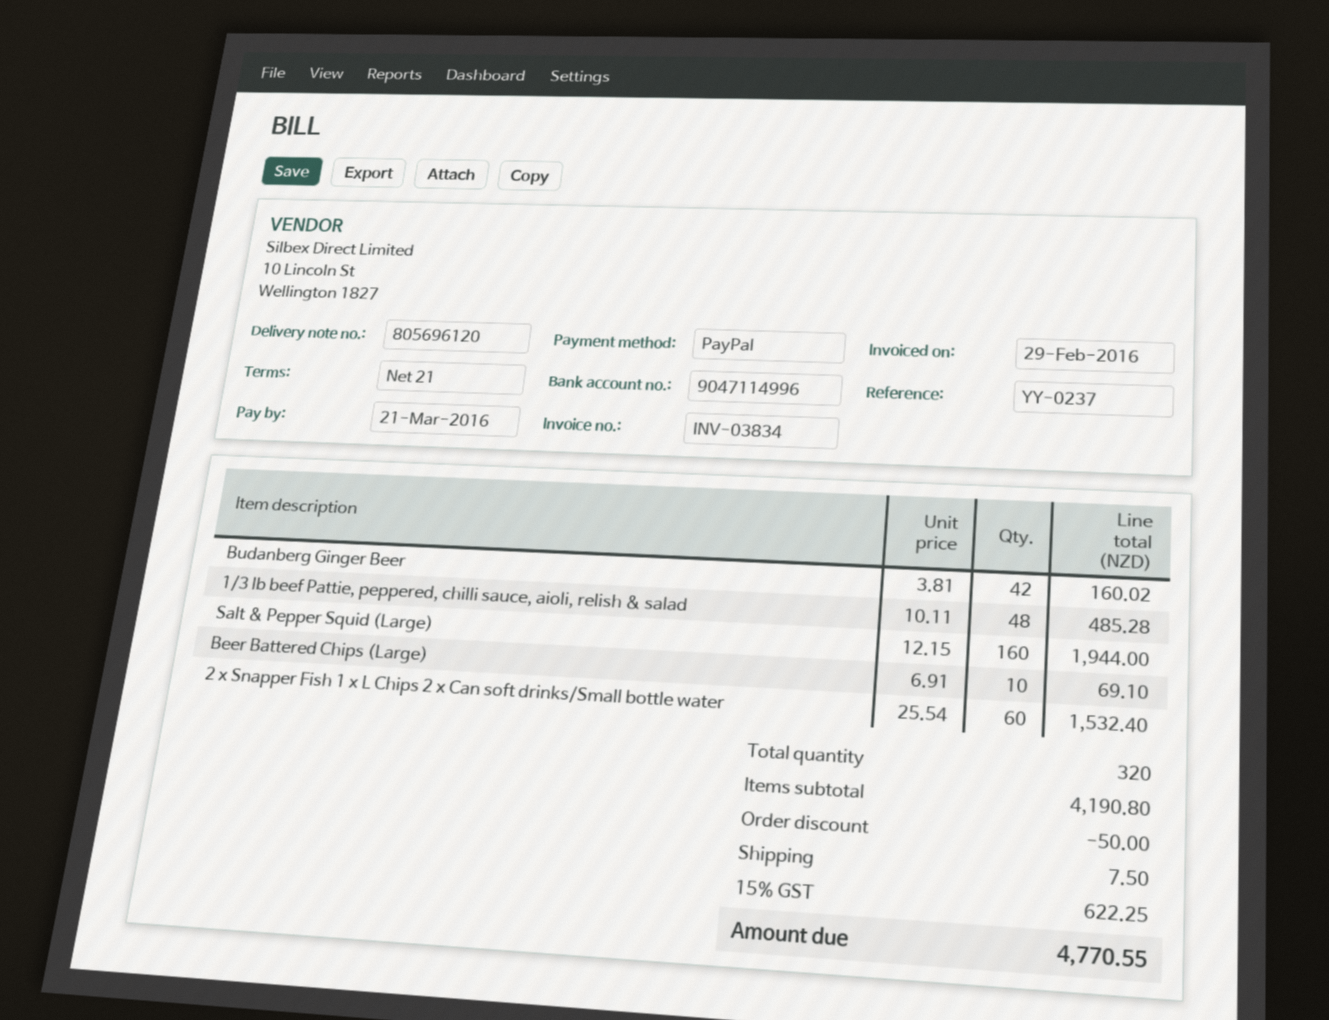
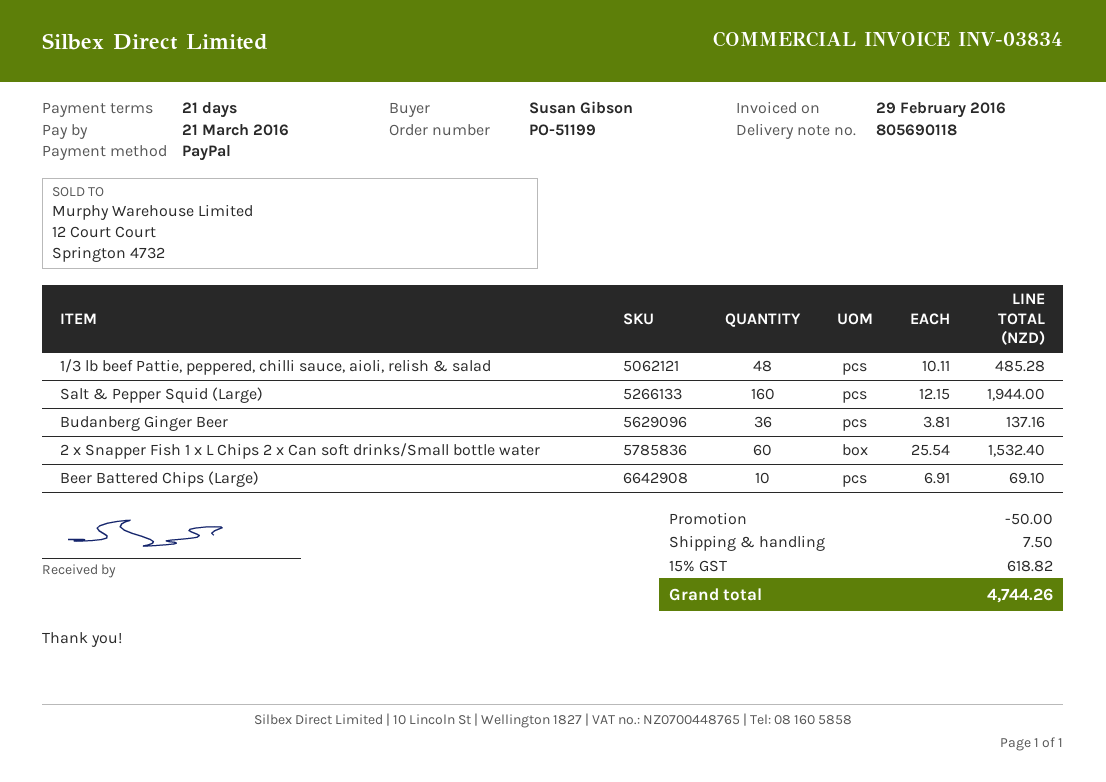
delivery note number: 805696120 -> 805690118
Budanberg Ginger Beer: 42 x 3.81 = 160.02 -> 36 x 3.81 = 137.16
tax: 15% = 622.25 -> 15% = 618.82
total: 4770.55 -> 4744.26

